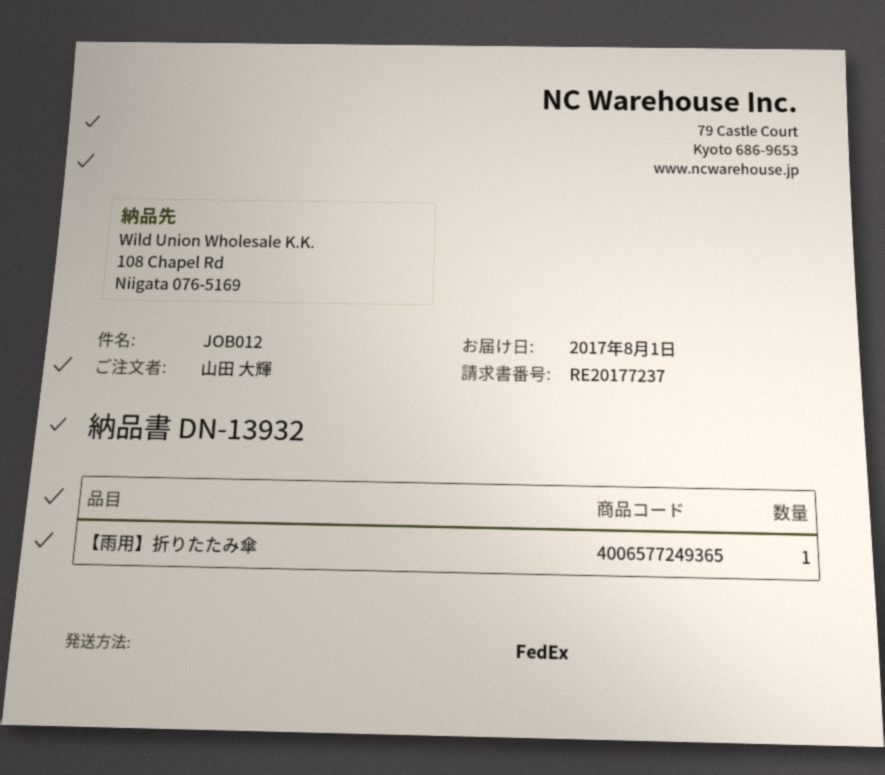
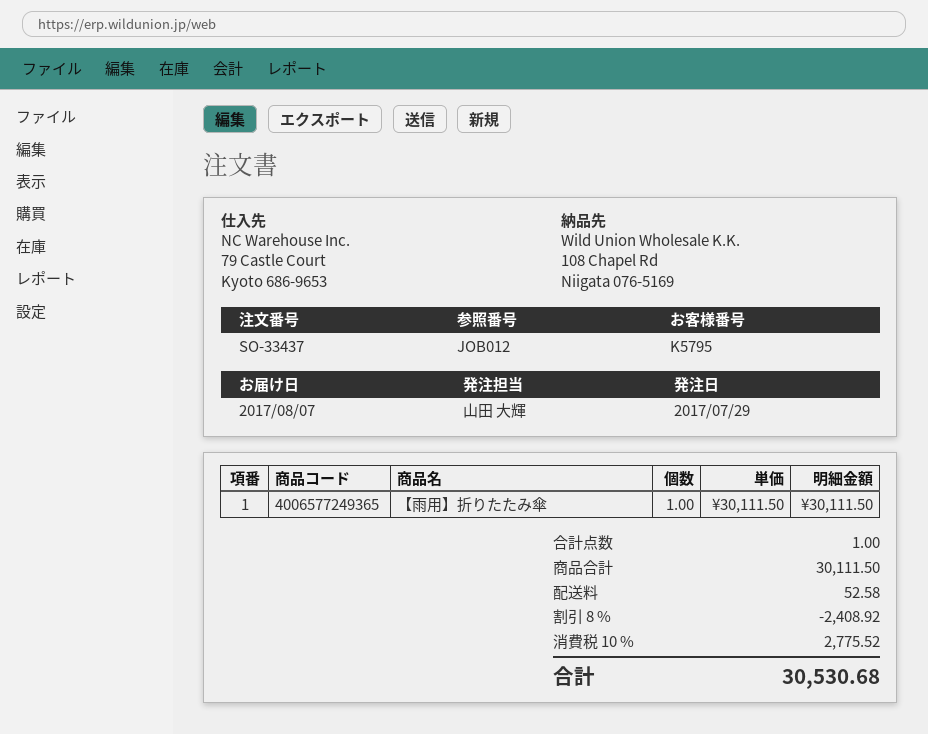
delivery date: 2017-08-01 -> 2017-08-07

